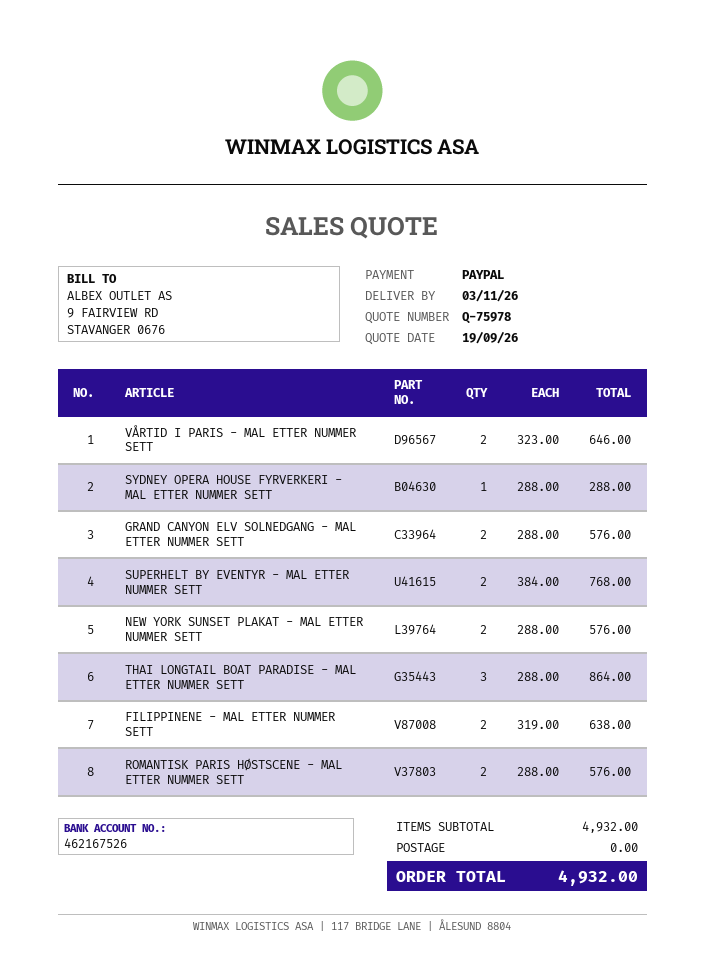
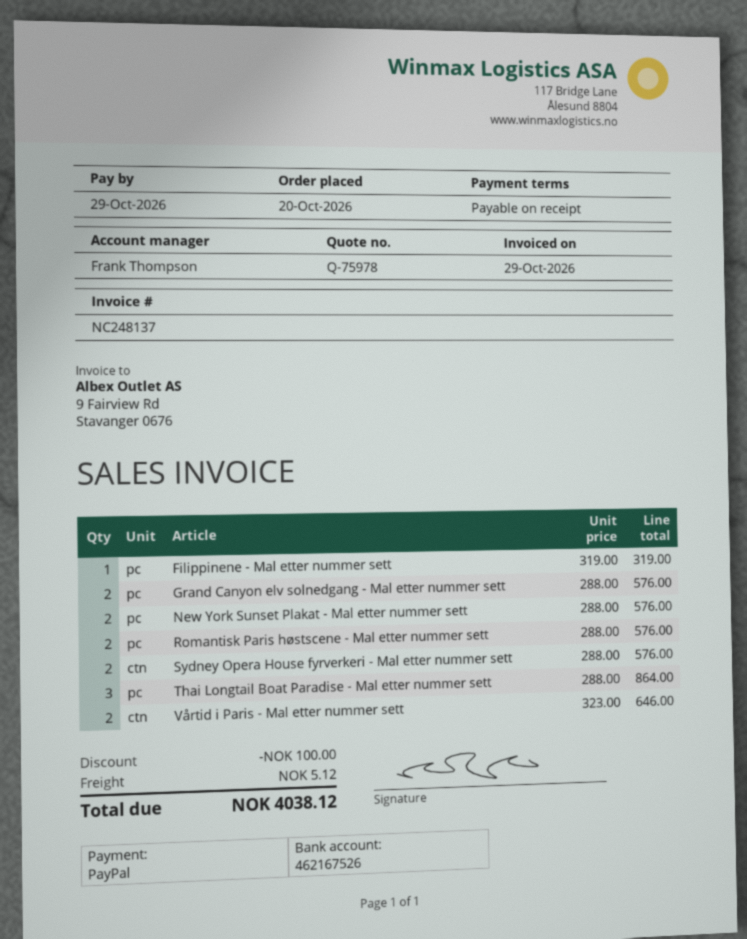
SYDNEY OPERA HOUSE FYRVERKERI - MAL ETTER NUMMER SETT: 1 x 288.00 = 288.00 -> 2 x 288.00 = 576.00
SUPERHELT BY EVENTYR - MAL ETTER NUMMER SETT: 2 x 384.00 = 768.00 -> none
FILIPPINENE - MAL ETTER NUMMER SETT: 2 x 319.00 = 638.00 -> 1 x 319.00 = 319.00
discount: none -> 100.00
shipping: 0.00 -> 5.12
total: 4932.00 -> 4038.12

